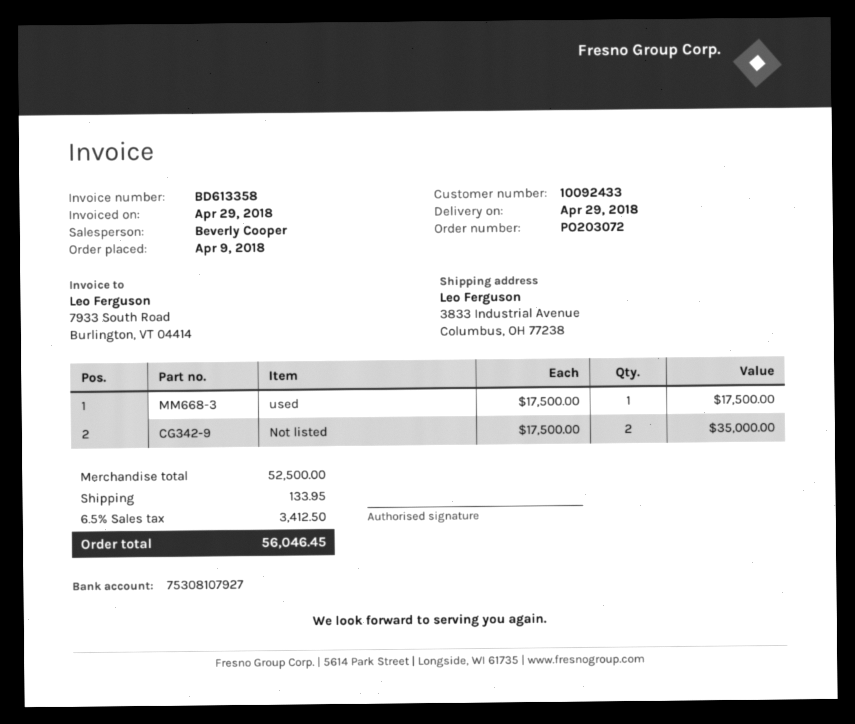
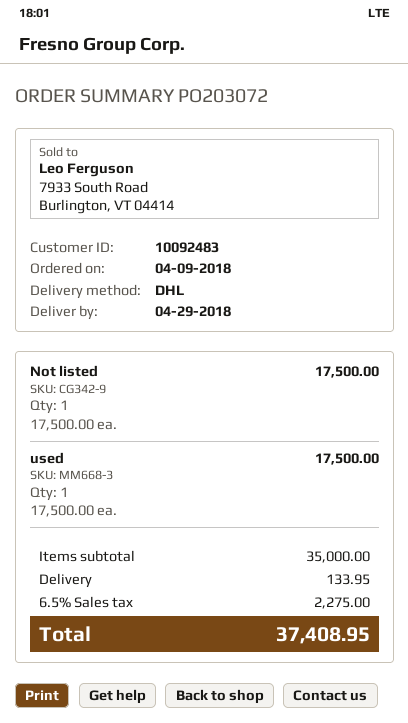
customer number: 10092433 -> 10092483
Not listed: 2 x 17500.00 = 35000.00 -> 1 x 17500.00 = 17500.00
subtotal: 52500.00 -> 35000.00
tax: 6.5% = 3412.50 -> 6.5% = 2275.00
total: 56046.45 -> 37408.95

